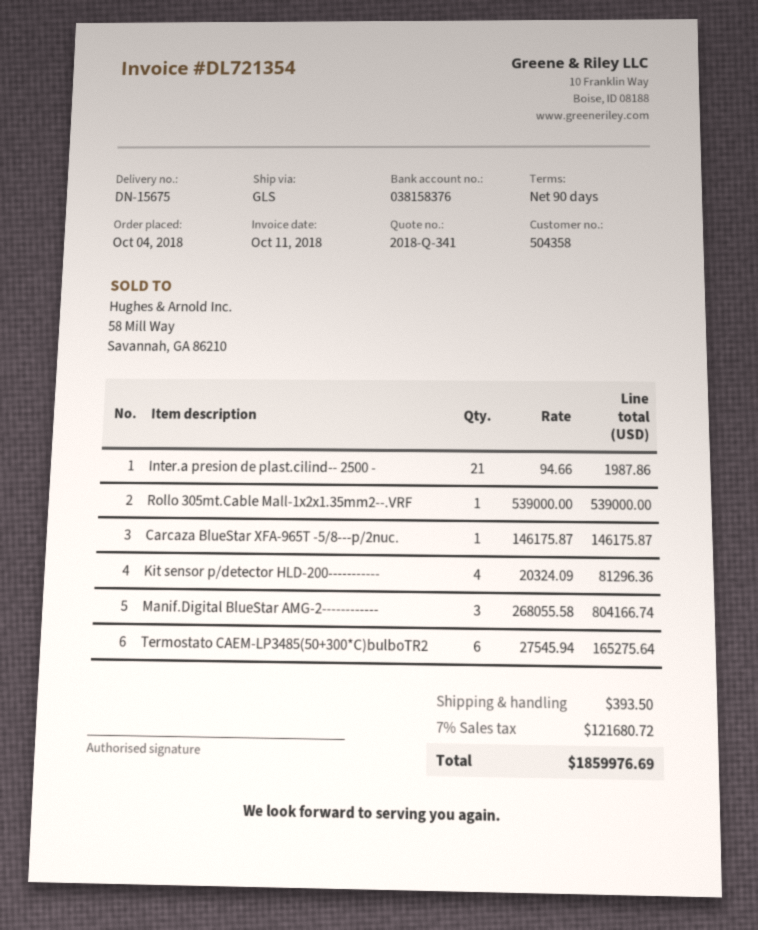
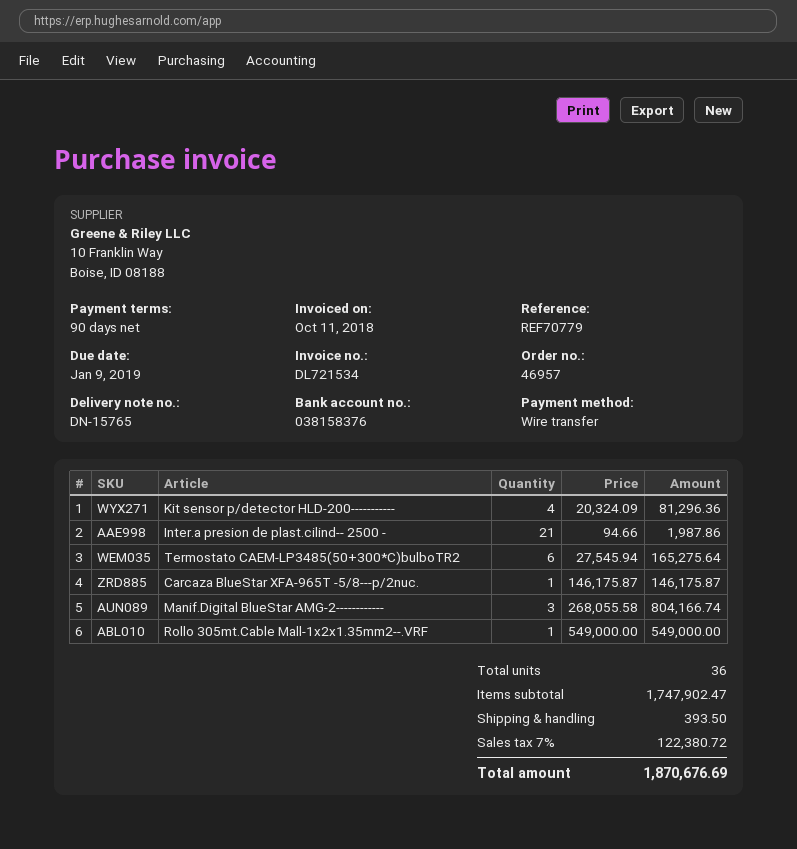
delivery note number: DN-15675 -> DN-15765
invoice number: DL721354 -> DL721534
Rollo 305mt.Cable Mall-1x2x1.35mm2--.VRF: 1 x 539000.00 = 539000.00 -> 1 x 549000.00 = 549000.00
tax: 7% = 121680.72 -> 7% = 122380.72
total: 1859976.69 -> 1870676.69

